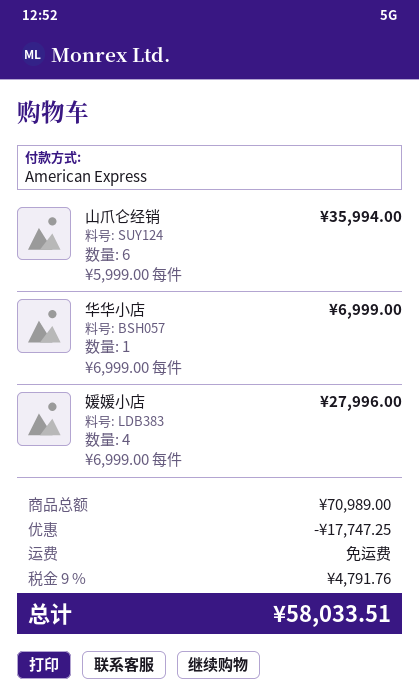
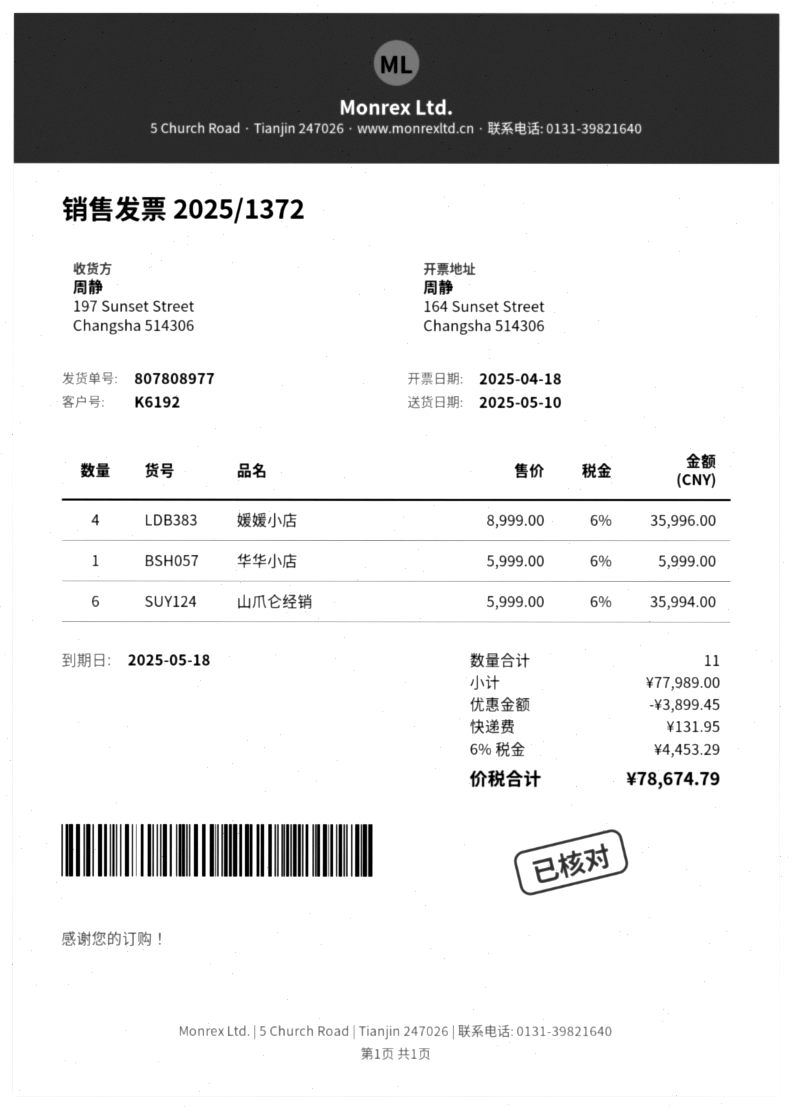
华华小店: 1 x 6999.00 = 6999.00 -> 1 x 5999.00 = 5999.00
媛媛小店: 4 x 6999.00 = 27996.00 -> 4 x 8999.00 = 35996.00
subtotal: 70989.00 -> 77989.00
discount: 17747.25 -> 3899.45
shipping: 0.00 -> 131.95
tax: 9% = 4791.76 -> 6% = 4453.29
total: 58033.51 -> 78674.79

